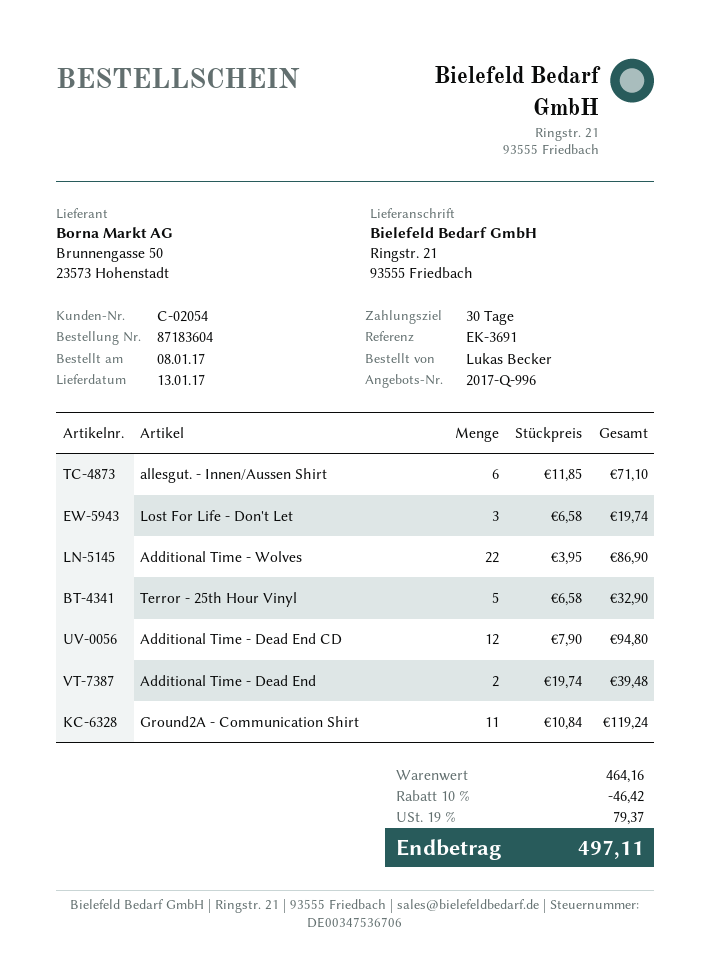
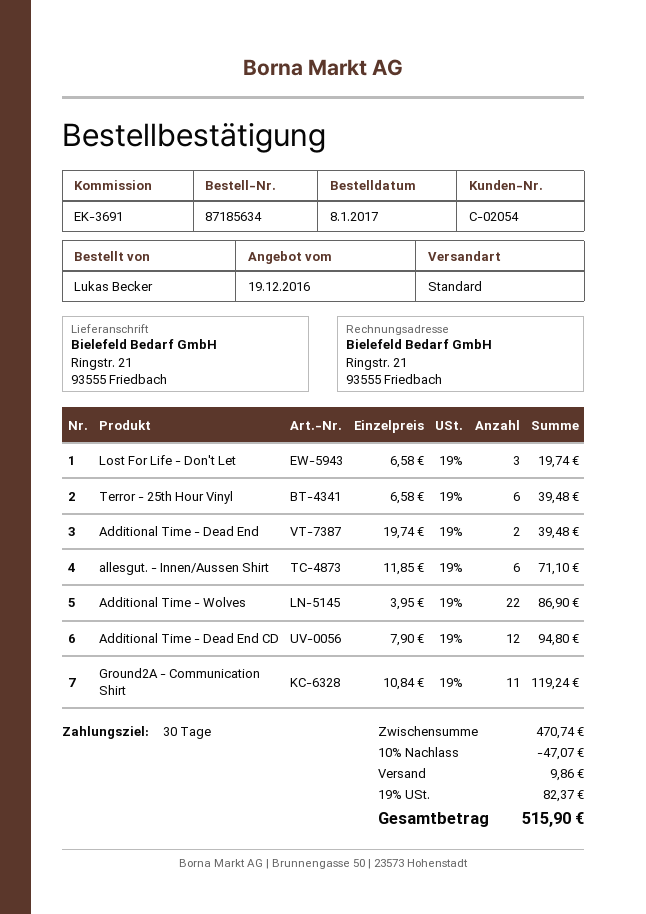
order number: 87183604 -> 87185634
Terror - 25th Hour Vinyl: 5 x 6.58 = 32.90 -> 6 x 6.58 = 39.48
subtotal: 464.16 -> 470.74
discount: 10% = 46.42 -> 10% = 47.07
shipping: none -> 9.86
tax: 19% = 79.37 -> 19% = 82.37
total: 497.11 -> 515.90

